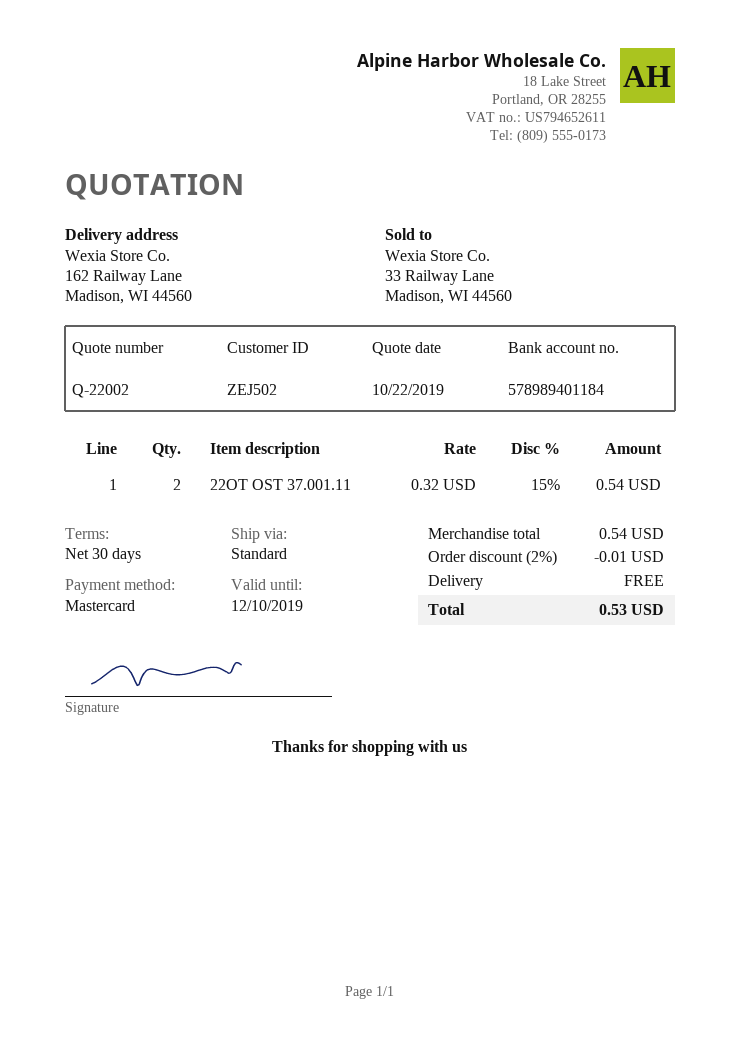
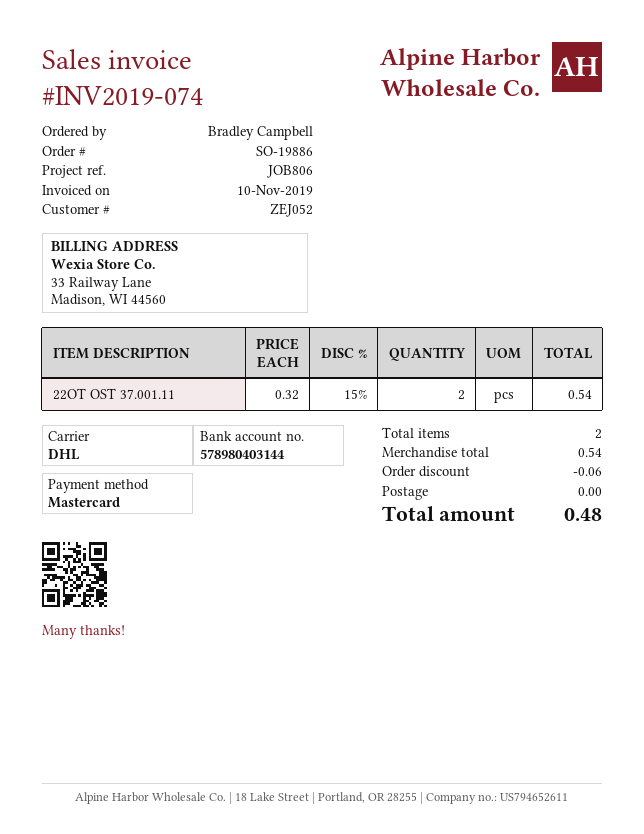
customer number: ZEJ502 -> ZEJ052
bank account: 578989401184 -> 578980403144
shipping method: standard -> DHL
discount: 0.01 -> 0.06
total: 0.53 -> 0.48

